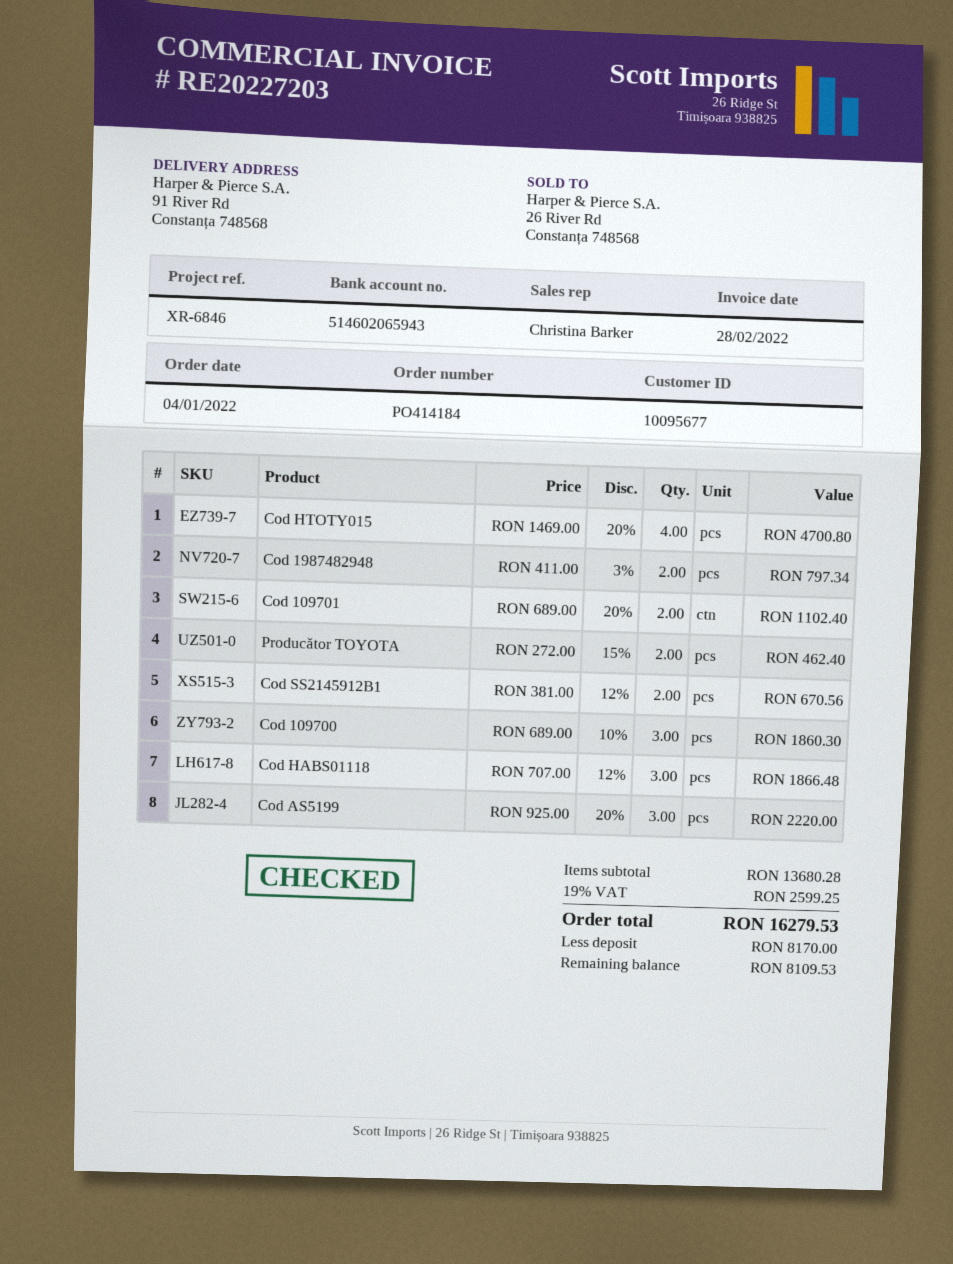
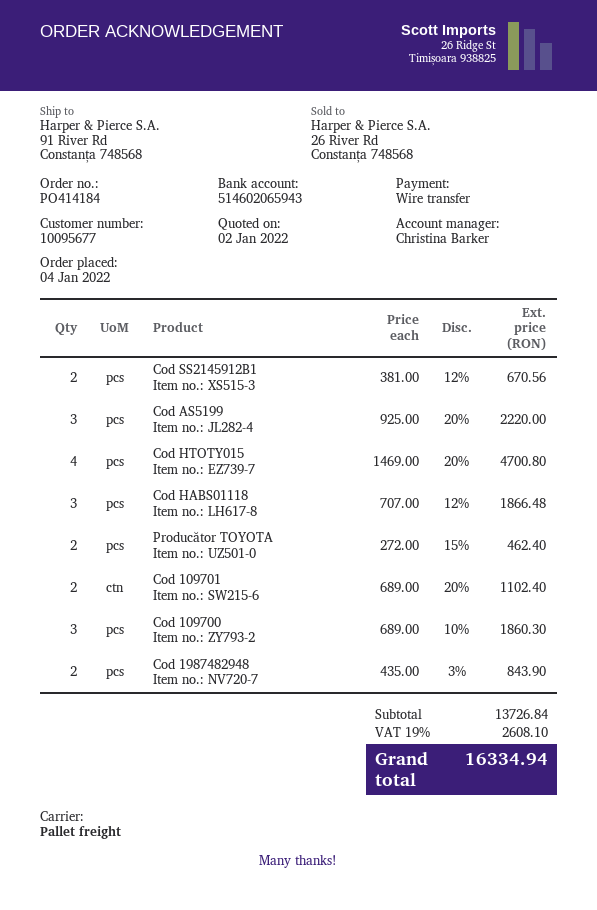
Cod 1987482948: 2 x 411.00 - 3% = 797.34 -> 2 x 435.00 - 3% = 843.90
subtotal: 13680.28 -> 13726.84
tax: 19% = 2599.25 -> 19% = 2608.10
total: 16279.53 -> 16334.94

